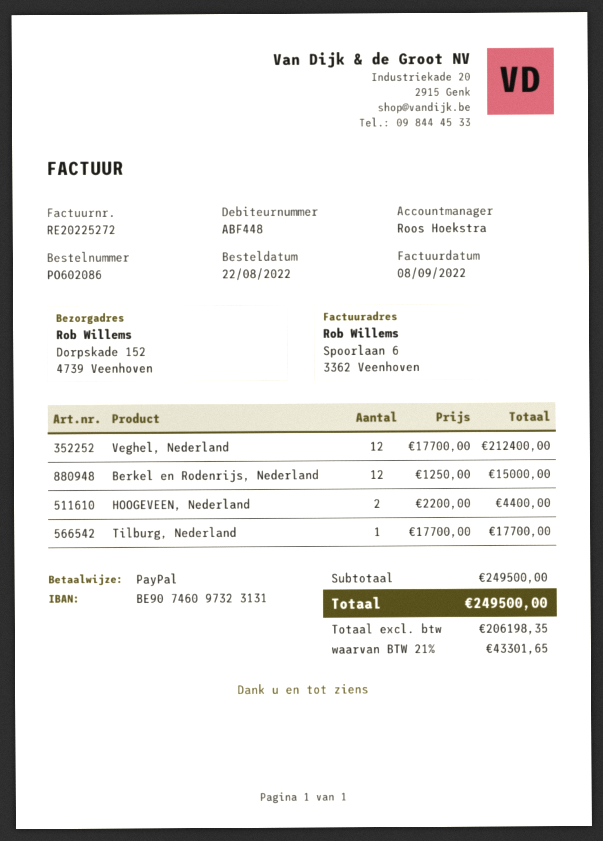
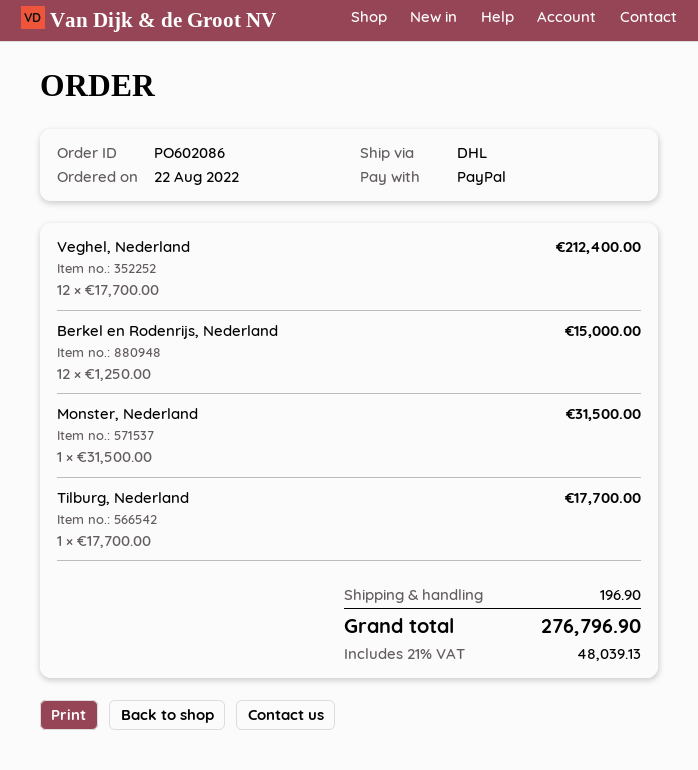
HOOGEVEEN, Nederland: 2 x 2200.00 = 4400.00 -> none
Monster, Nederland: none -> 1 x 31500.00 = 31500.00
shipping: none -> 196.90
tax: 21% = 43301.65 -> 21% = 48039.13
total: 249500.00 -> 276796.90

